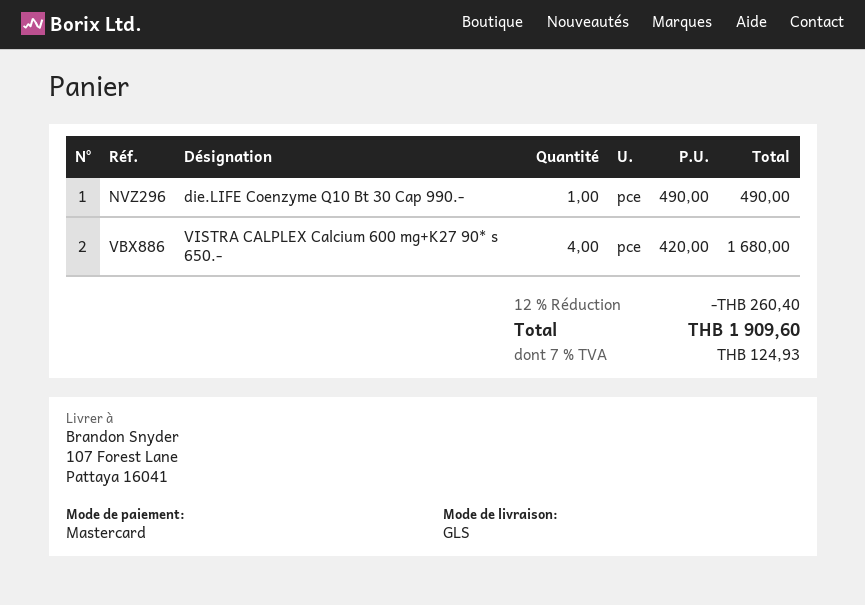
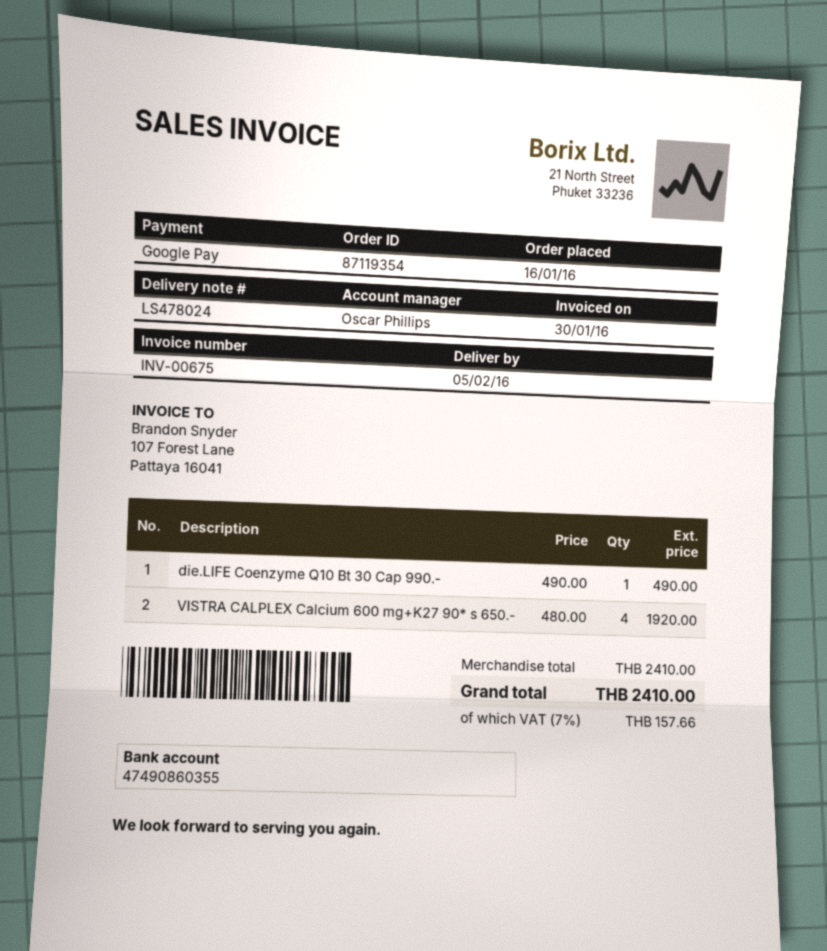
payment method: Mastercard -> Google Pay
VISTRA CALPLEX Calcium 600 mg+K27 90* s 650.-: 4 x 420.00 = 1680.00 -> 4 x 480.00 = 1920.00
discount: 12% = 260.40 -> none
tax: 7% = 124.93 -> 7% = 157.66
total: 1909.60 -> 2410.00

